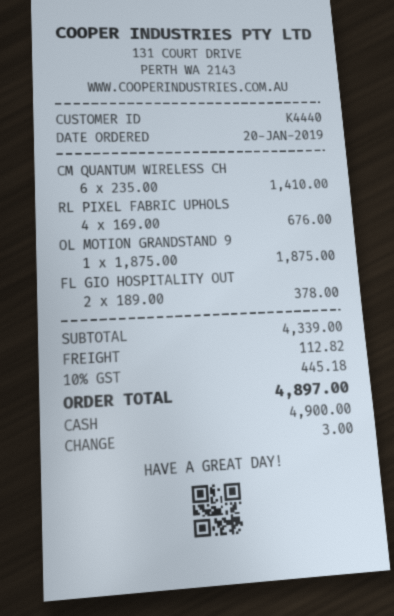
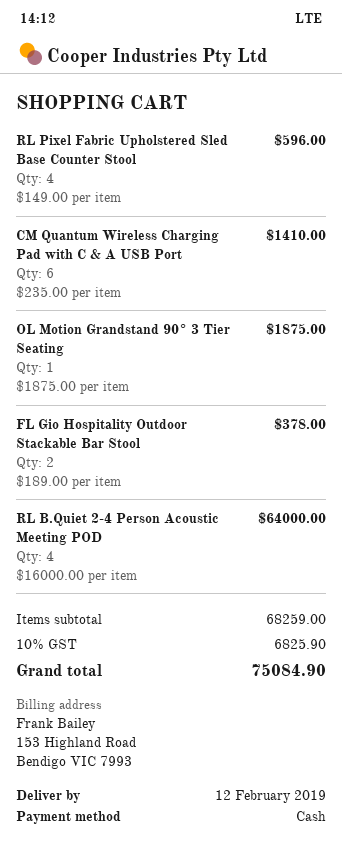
RL PIXEL FABRIC UPHOLS: 4 x 169.00 = 676.00 -> 4 x 149.00 = 596.00
RL B.Quiet 2-4 Person Acoustic Meeting POD: none -> 4 x 16000.00 = 64000.00
subtotal: 4339.00 -> 68259.00
shipping: 112.82 -> none
tax: 10% = 445.18 -> 10% = 6825.90
total: 4897.00 -> 75084.90

